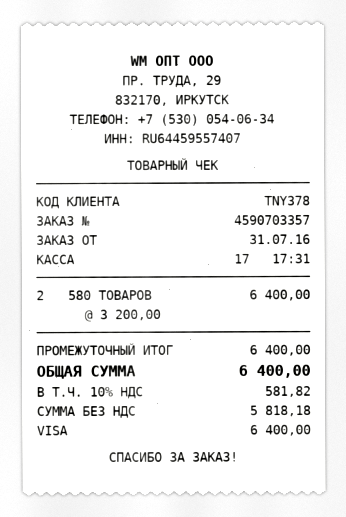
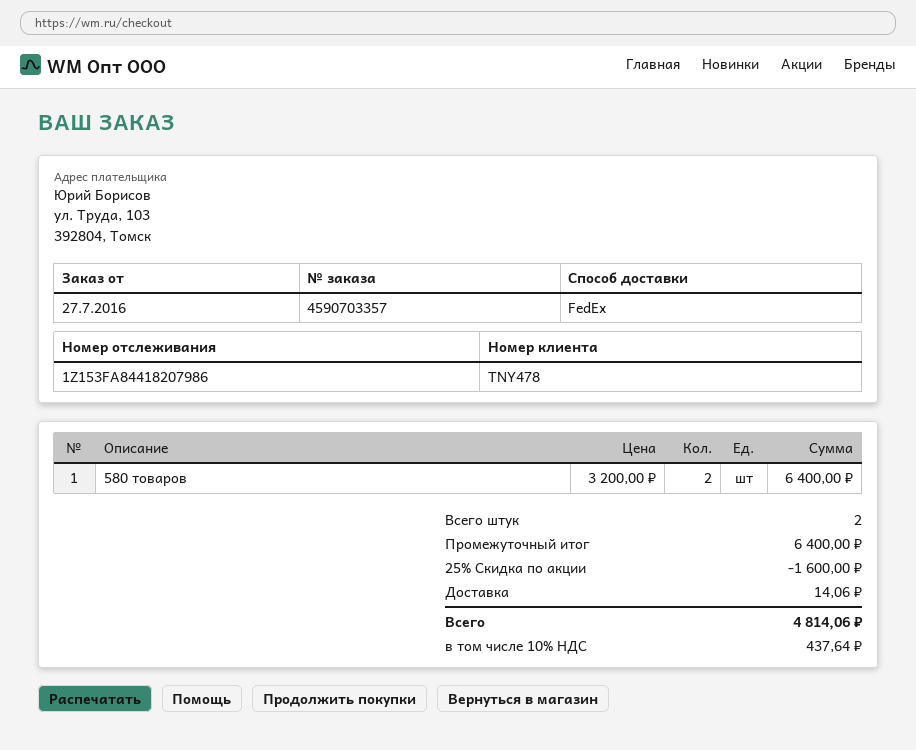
order date: 2016-07-31 -> 2016-07-27
customer number: TNY378 -> TNY478
discount: none -> 25% = 1600.00
shipping: none -> 14.06
tax: 10% = 581.82 -> 10% = 437.64
total: 6400.00 -> 4814.06

